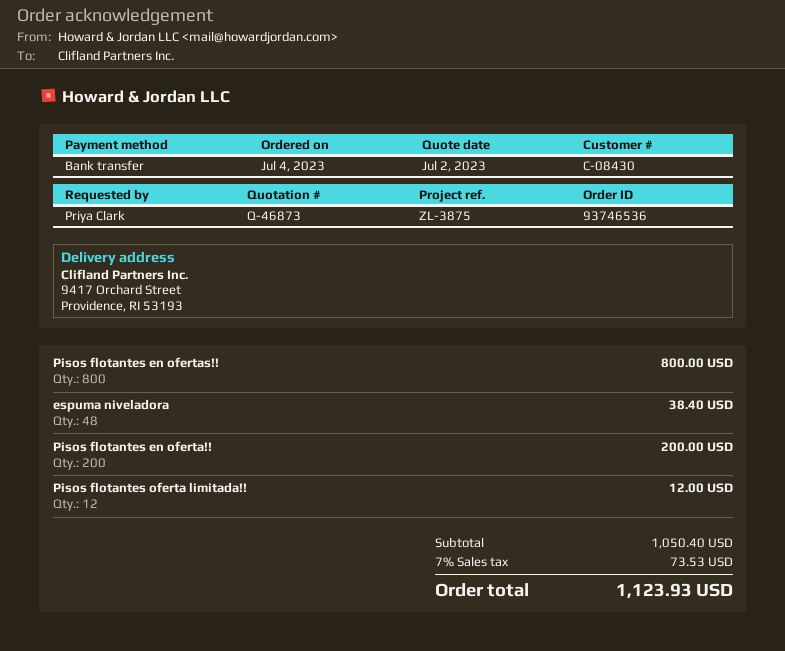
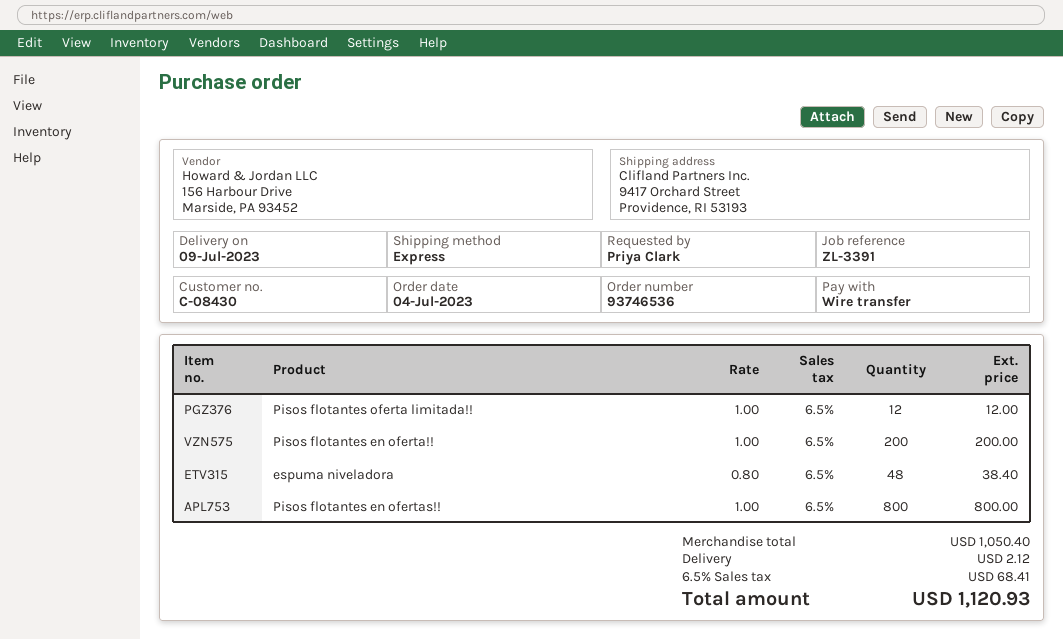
reference: ZL-3875 -> ZL-3391
shipping: none -> 2.12
tax: 7% = 73.53 -> 6.5% = 68.41
total: 1123.93 -> 1120.93

